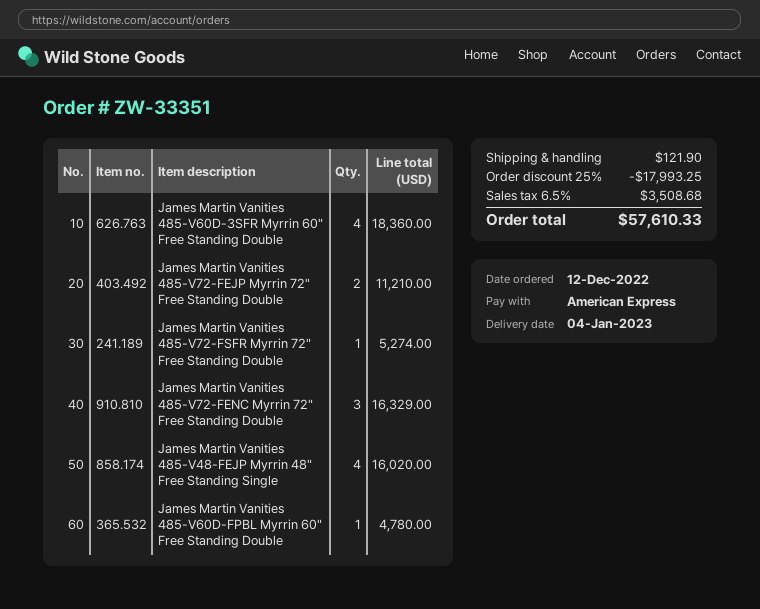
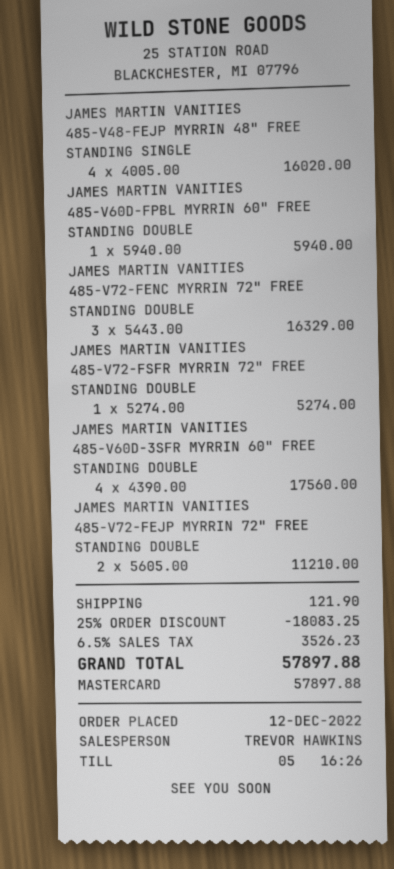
payment method: American Express -> Mastercard
James Martin Vanities 485-V60D-3SFR Myrrin 60" Free Standing Double: 4 for 18360.00 -> 4 for 17560.00
James Martin Vanities 485-V60D-FPBL Myrrin 60" Free Standing Double: 1 for 4780.00 -> 1 for 5940.00
discount: 25% = 17993.25 -> 25% = 18083.25
tax: 6.5% = 3508.68 -> 6.5% = 3526.23
total: 57610.33 -> 57897.88

